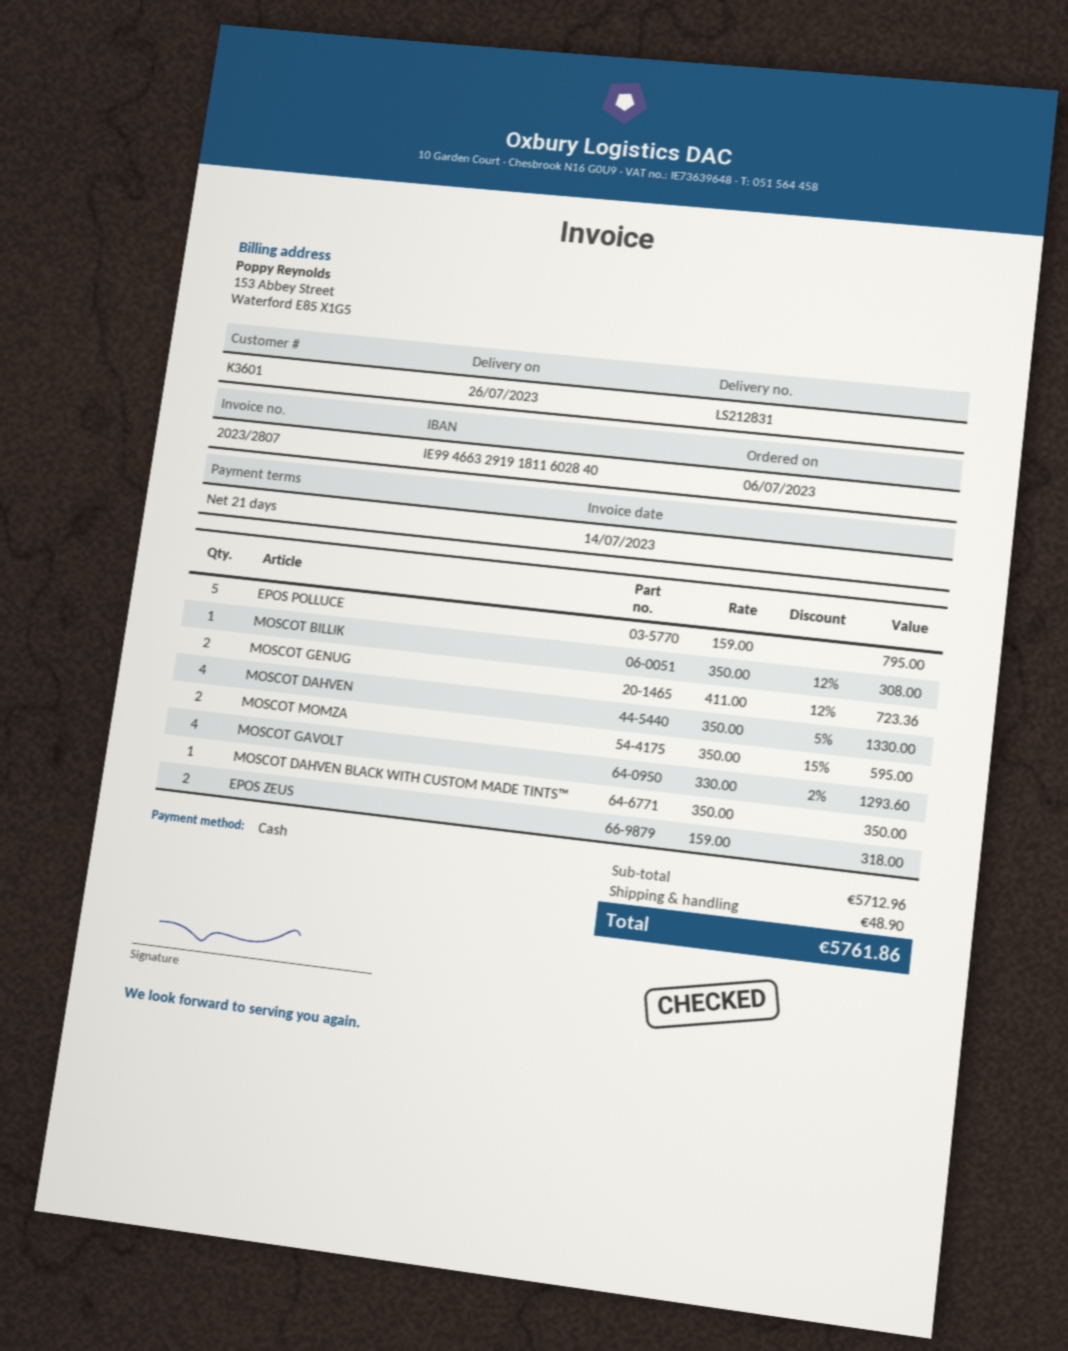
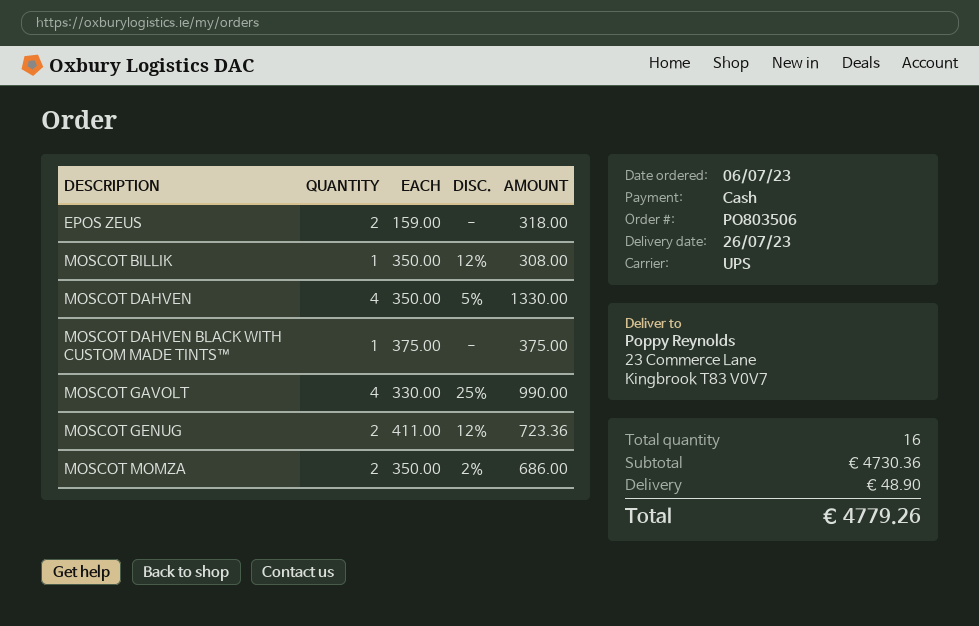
EPOS POLLUCE: 5 x 159.00 = 795.00 -> none
MOSCOT MOMZA: 2 x 350.00 - 15% = 595.00 -> 2 x 350.00 - 2% = 686.00
MOSCOT GAVOLT: 4 x 330.00 - 2% = 1293.60 -> 4 x 330.00 - 25% = 990.00
MOSCOT DAHVEN BLACK WITH CUSTOM MADE TINTS™: 1 x 350.00 = 350.00 -> 1 x 375.00 = 375.00
subtotal: 5712.96 -> 4730.36
total: 5761.86 -> 4779.26

